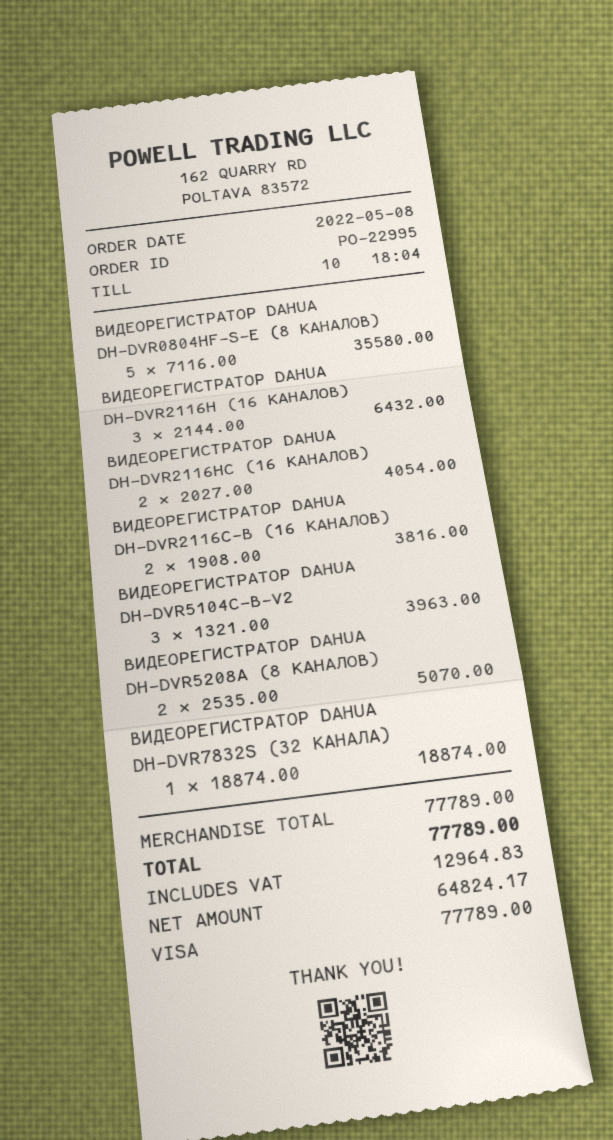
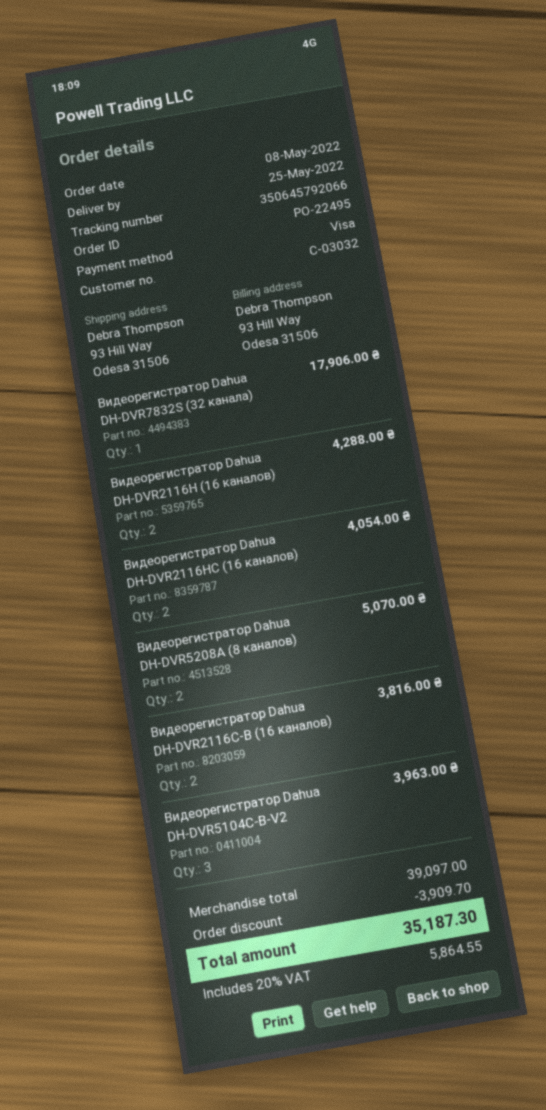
order number: PO-22995 -> PO-22495
ВИДЕОРЕГИСТРАТОР DAHUA DH-DVR0804HF-S-E (8 КАНАЛОВ): 5 for 35580.00 -> none
ВИДЕОРЕГИСТРАТОР DAHUA DH-DVR2116H (16 КАНАЛОВ): 3 for 6432.00 -> 2 for 4288.00
ВИДЕОРЕГИСТРАТОР DAHUA DH-DVR7832S (32 КАНАЛА): 1 for 18874.00 -> 1 for 17906.00
subtotal: 77789.00 -> 39097.00
discount: none -> 3909.70
tax: 12964.83 -> 5864.55
total: 77789.00 -> 35187.30

